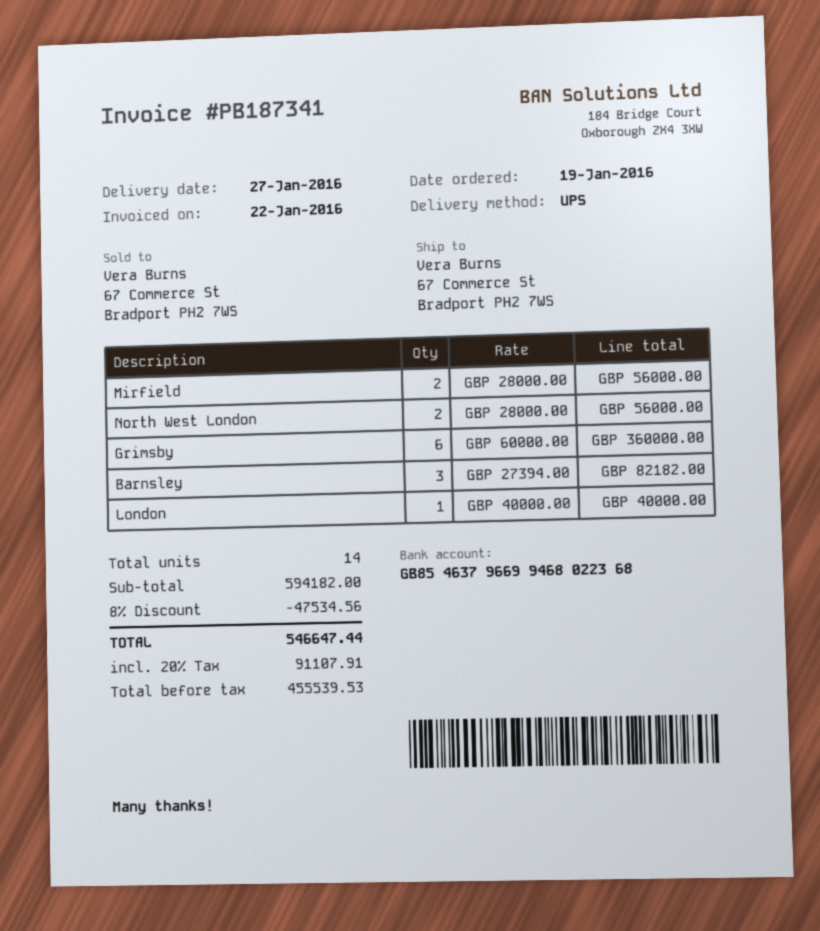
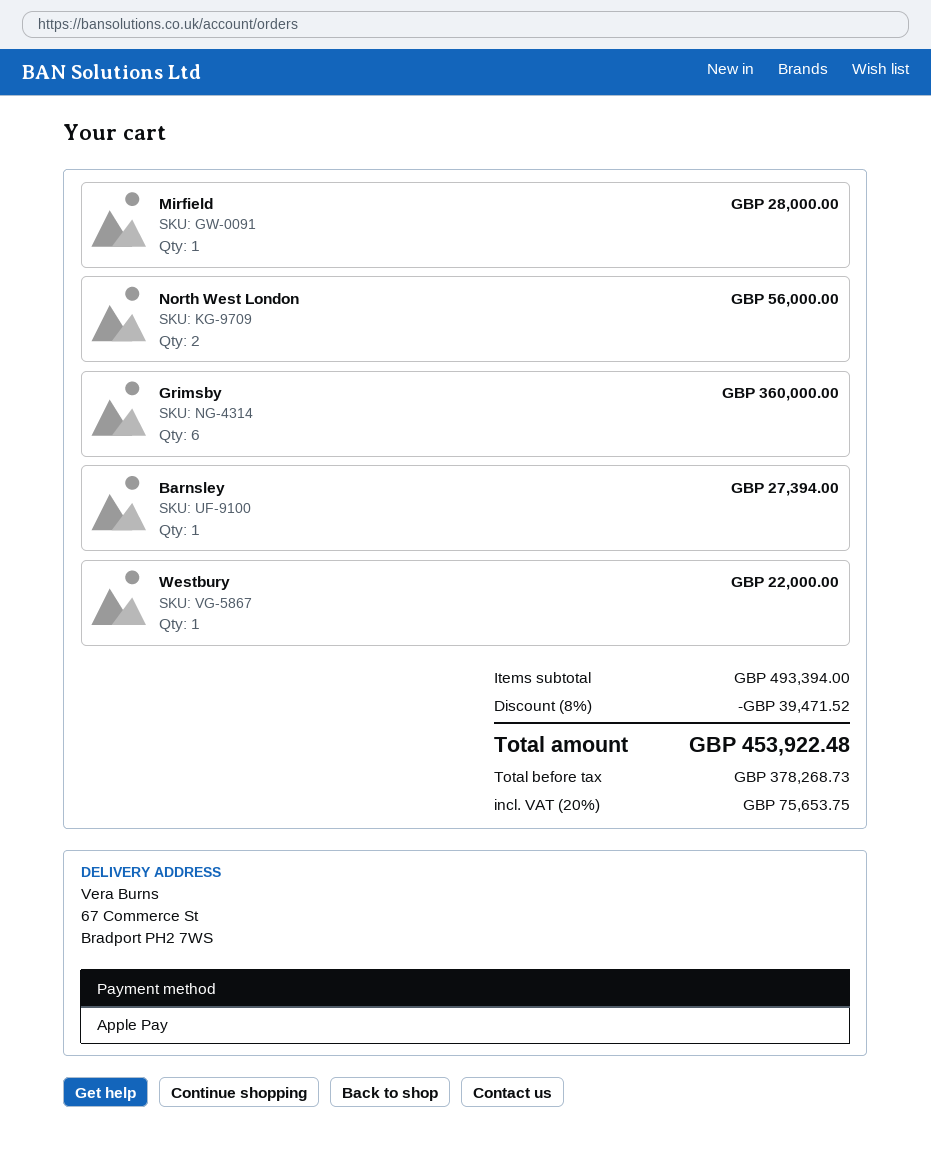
Mirfield: 2 for 56000.00 -> 1 for 28000.00
Barnsley: 3 for 82182.00 -> 1 for 27394.00
London: 1 for 40000.00 -> none
Westbury: none -> 1 for 22000.00
subtotal: 594182.00 -> 493394.00
discount: 8% = 47534.56 -> 8% = 39471.52
net: 455539.53 -> 378268.73
tax: 20% = 91107.91 -> 20% = 75653.75
total: 546647.44 -> 453922.48

